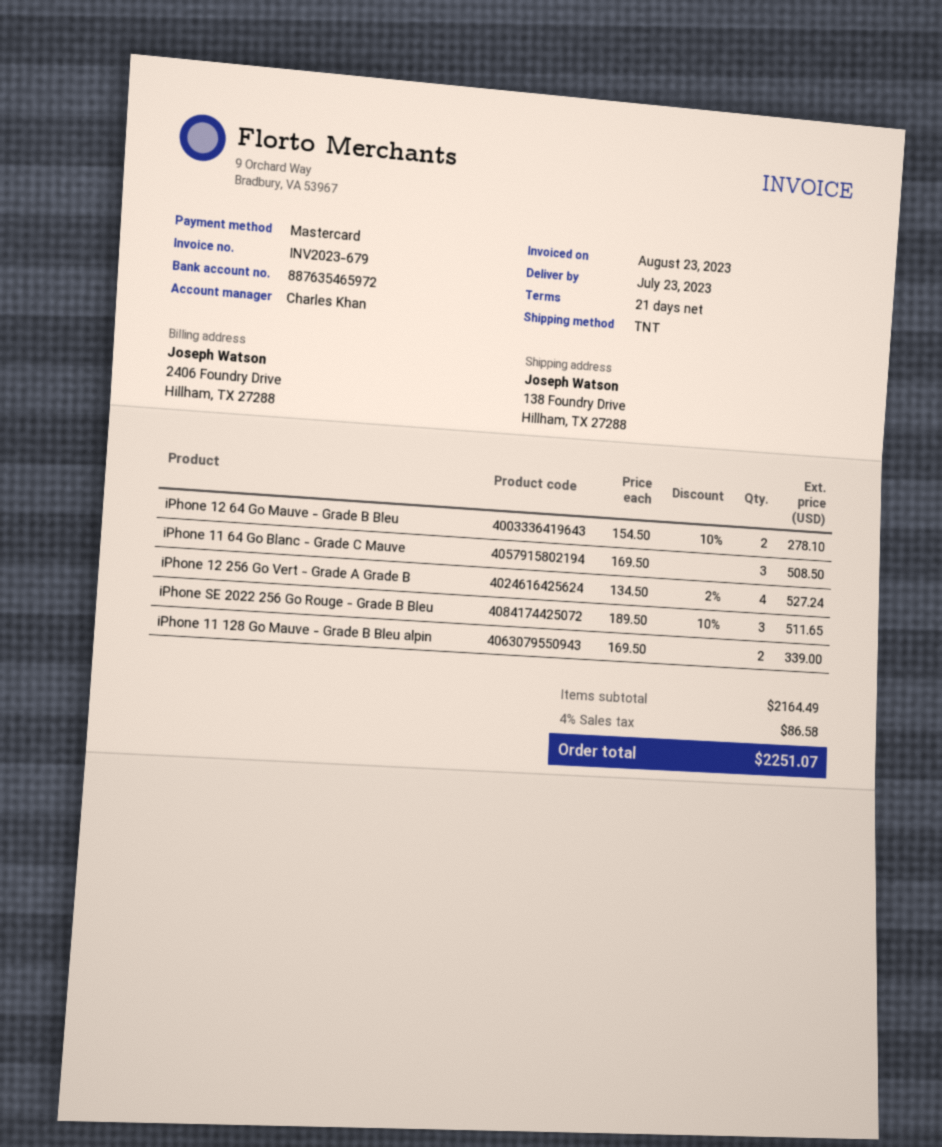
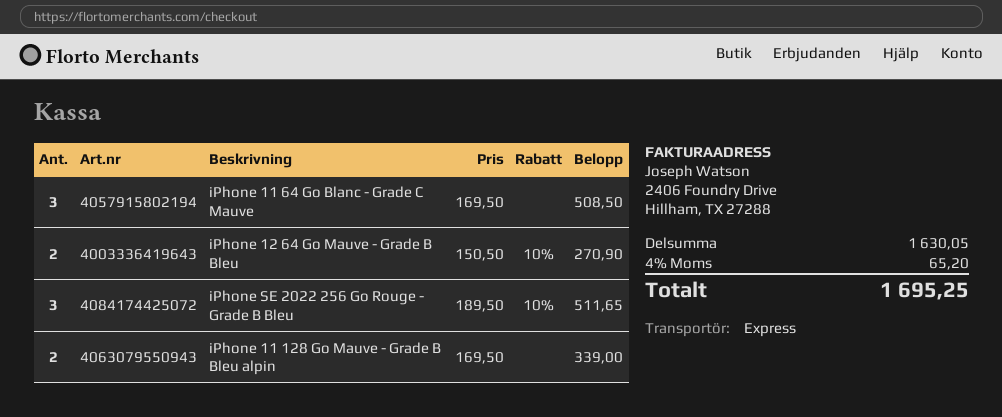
shipping method: TNT -> express
iPhone 12 64 Go Mauve - Grade B Bleu: 2 x 154.50 - 10% = 278.10 -> 2 x 150.50 - 10% = 270.90
iPhone 12 256 Go Vert - Grade A Grade B: 4 x 134.50 - 2% = 527.24 -> none
subtotal: 2164.49 -> 1630.05
tax: 4% = 86.58 -> 4% = 65.20
total: 2251.07 -> 1695.25

